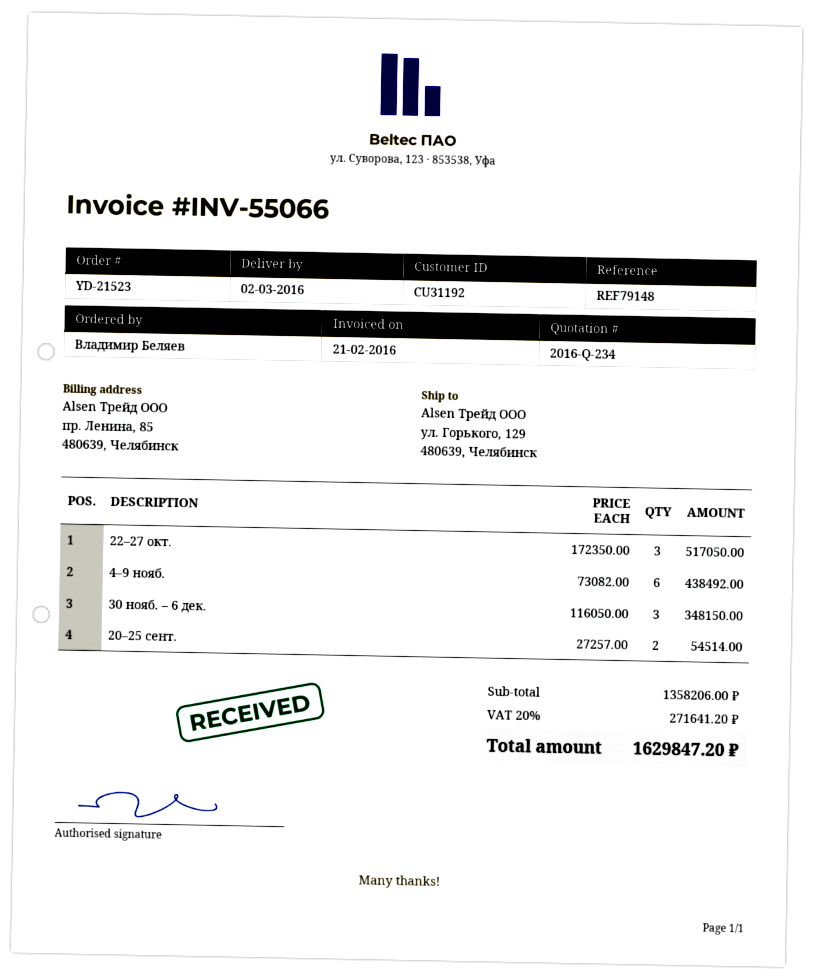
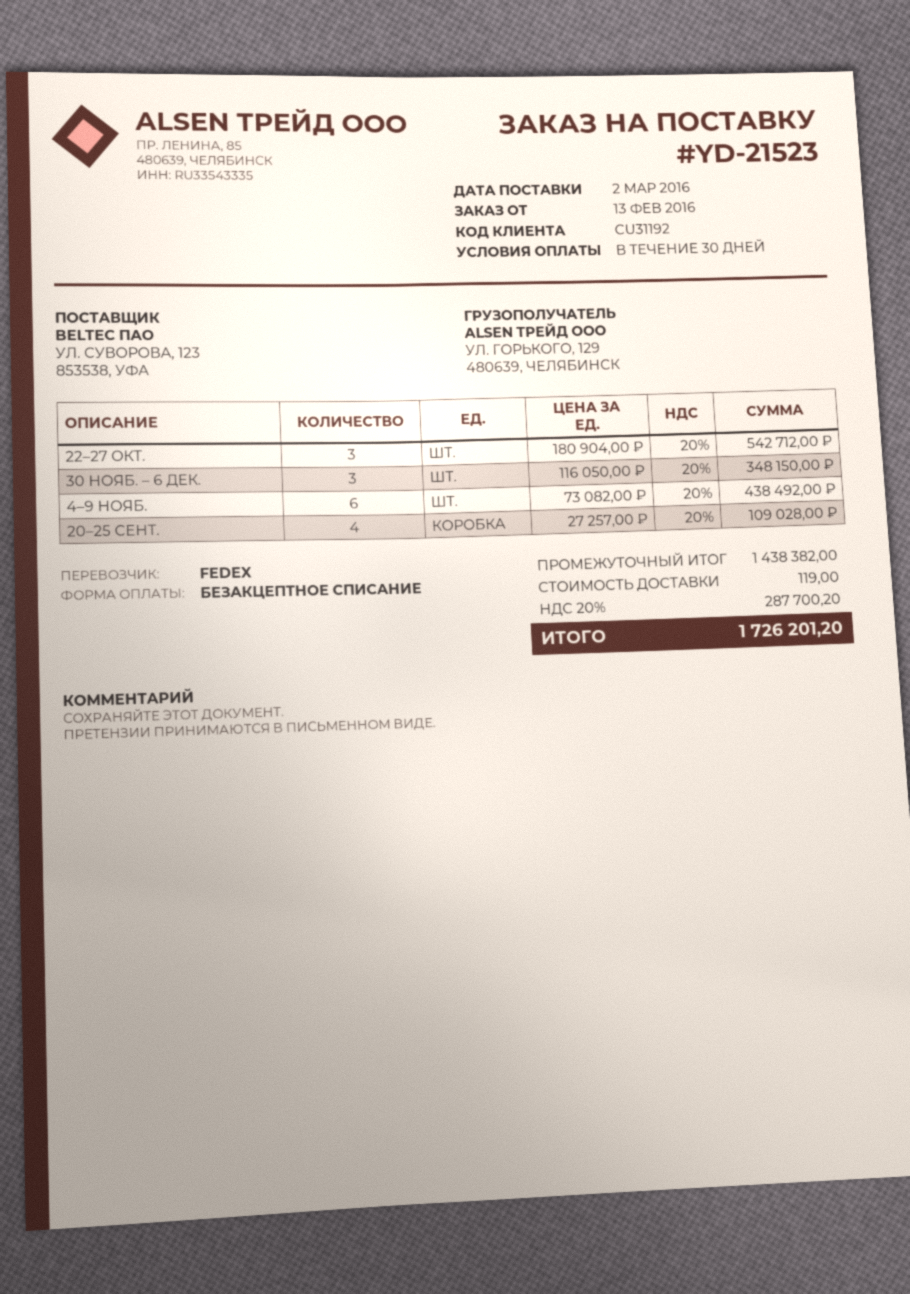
22–27 окт.: 3 x 172350.00 = 517050.00 -> 3 x 180904.00 = 542712.00
20–25 сент.: 2 x 27257.00 = 54514.00 -> 4 x 27257.00 = 109028.00
subtotal: 1358206.00 -> 1438382.00
shipping: none -> 119.00
tax: 20% = 271641.20 -> 20% = 287700.20
total: 1629847.20 -> 1726201.20

